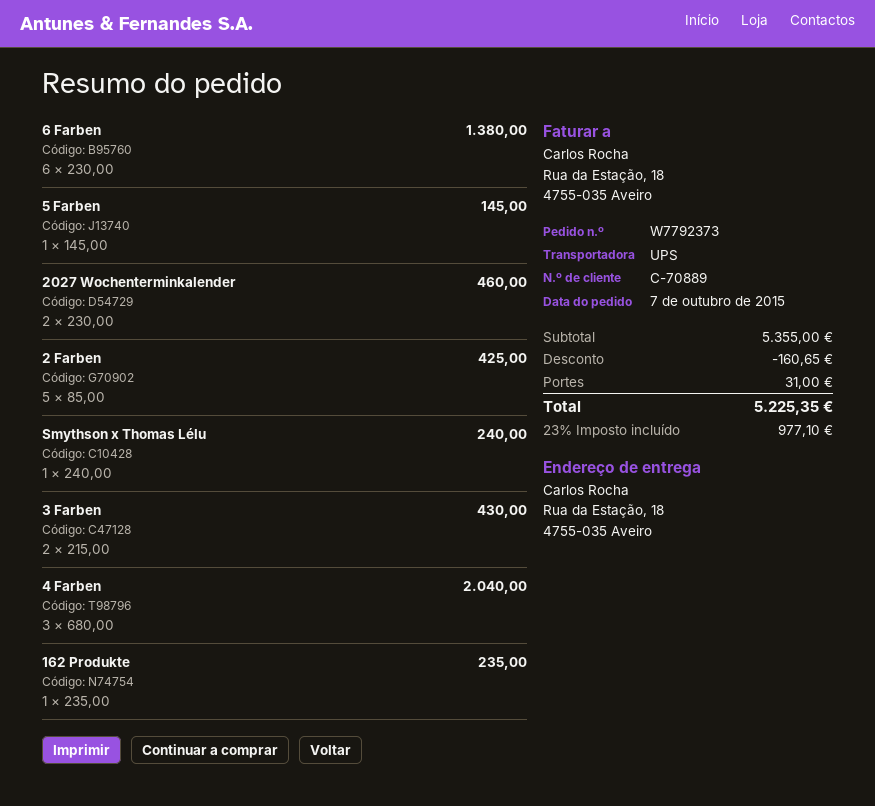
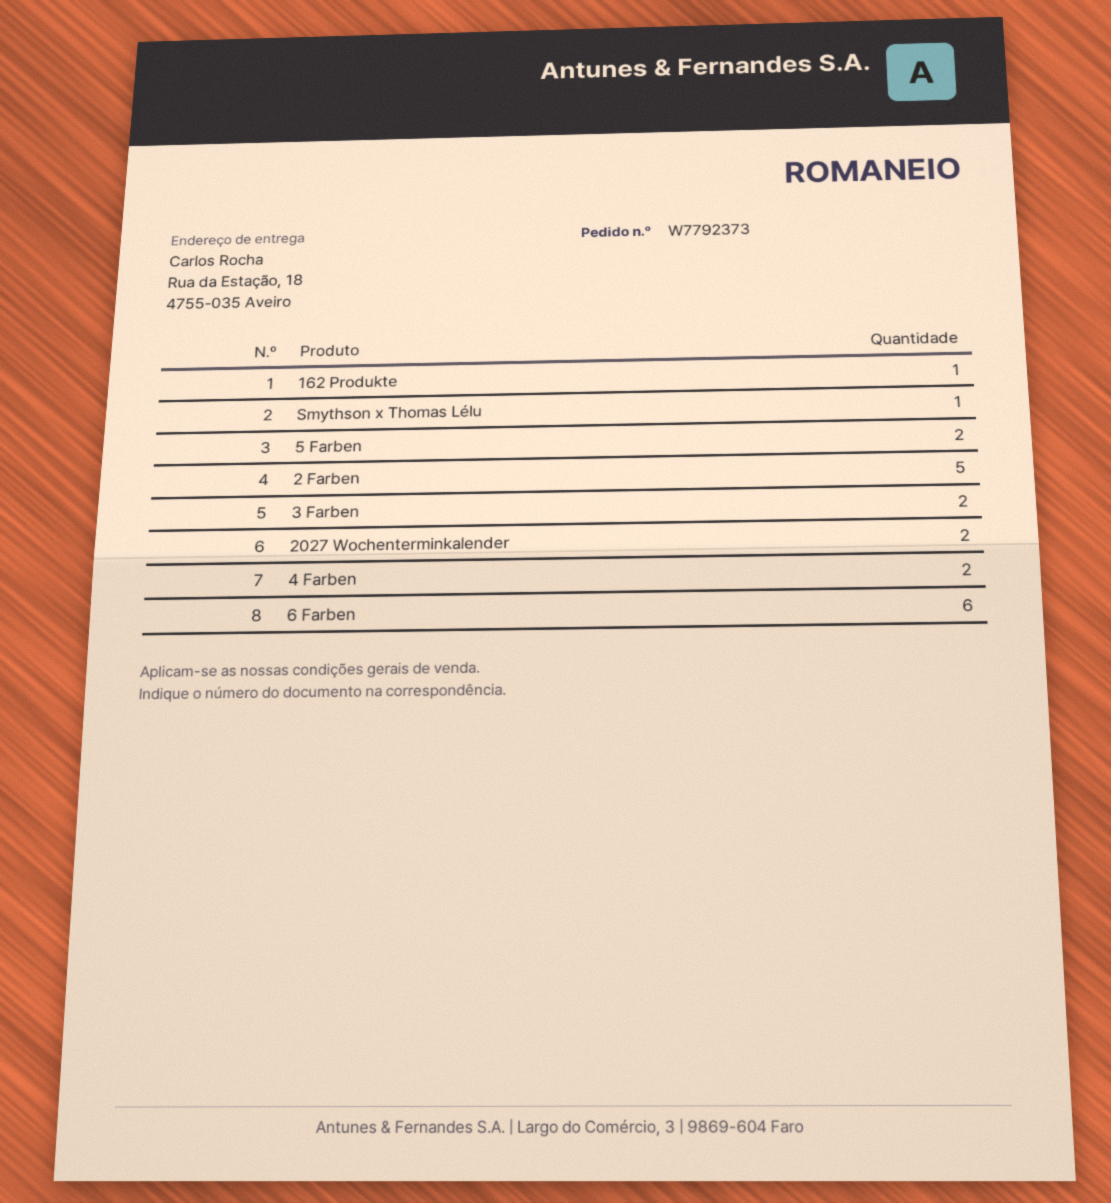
5 Farben: 1 -> 2
4 Farben: 3 -> 2

